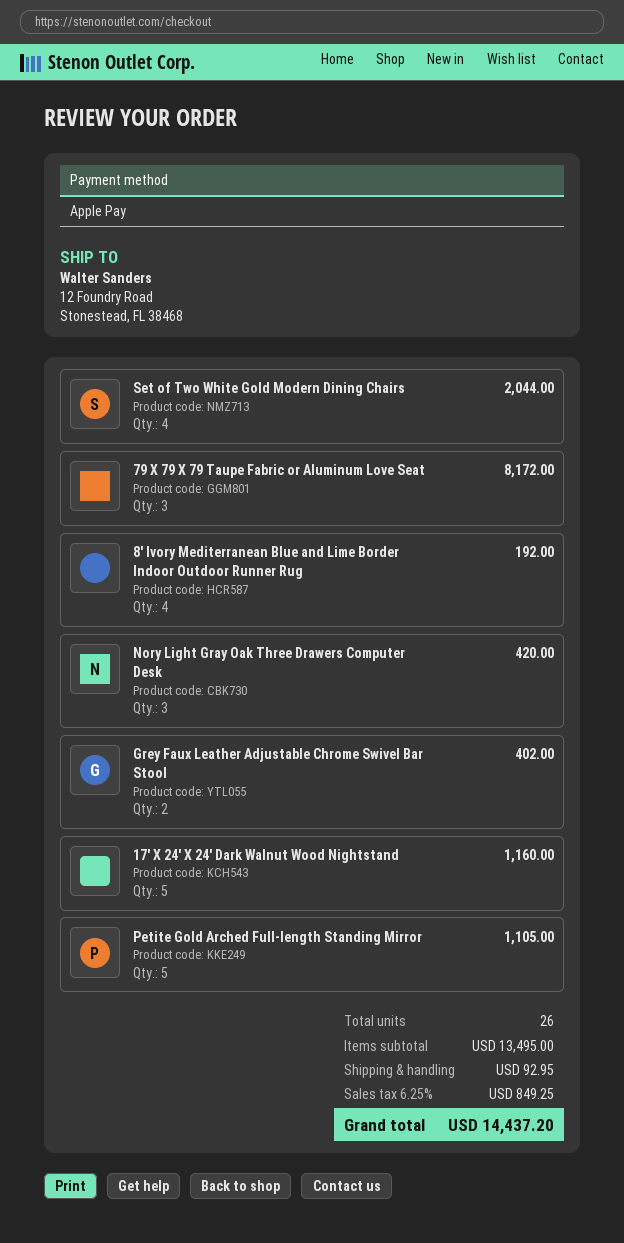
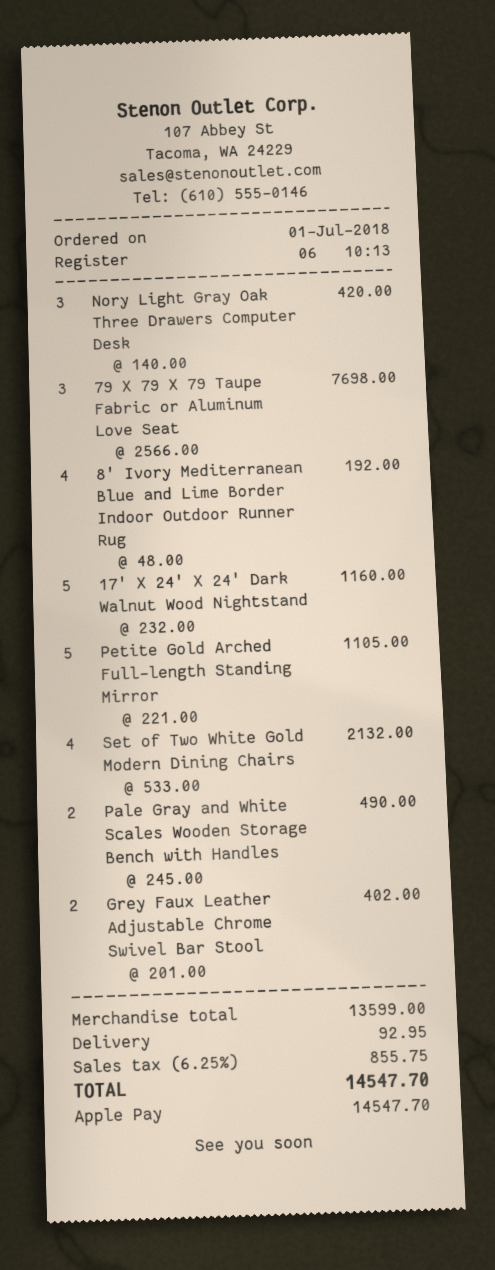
Set of Two White Gold Modern Dining Chairs: 4 for 2044.00 -> 4 for 2132.00
79 X 79 X 79 Taupe Fabric or Aluminum Love Seat: 3 for 8172.00 -> 3 for 7698.00
Pale Gray and White Scales Wooden Storage Bench with Handles: none -> 2 for 490.00
subtotal: 13495.00 -> 13599.00
tax: 6.25% = 849.25 -> 6.25% = 855.75
total: 14437.20 -> 14547.70

